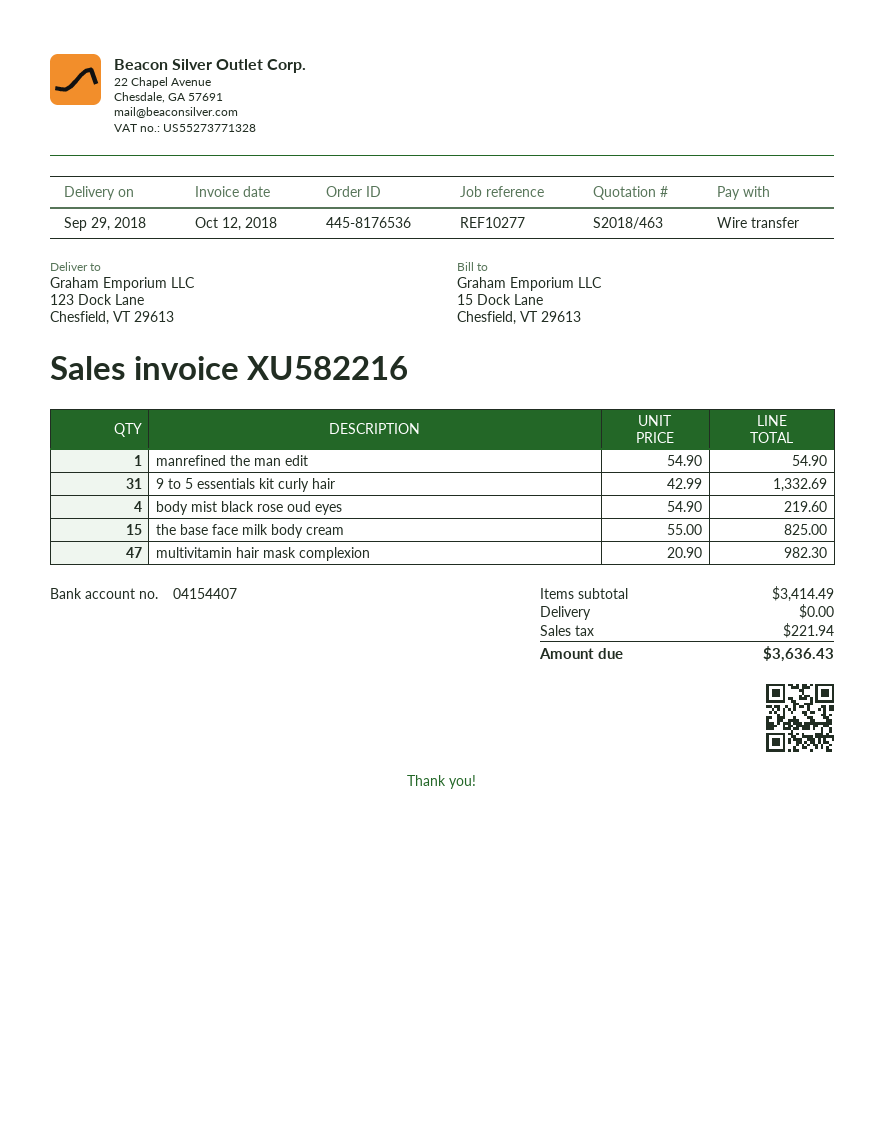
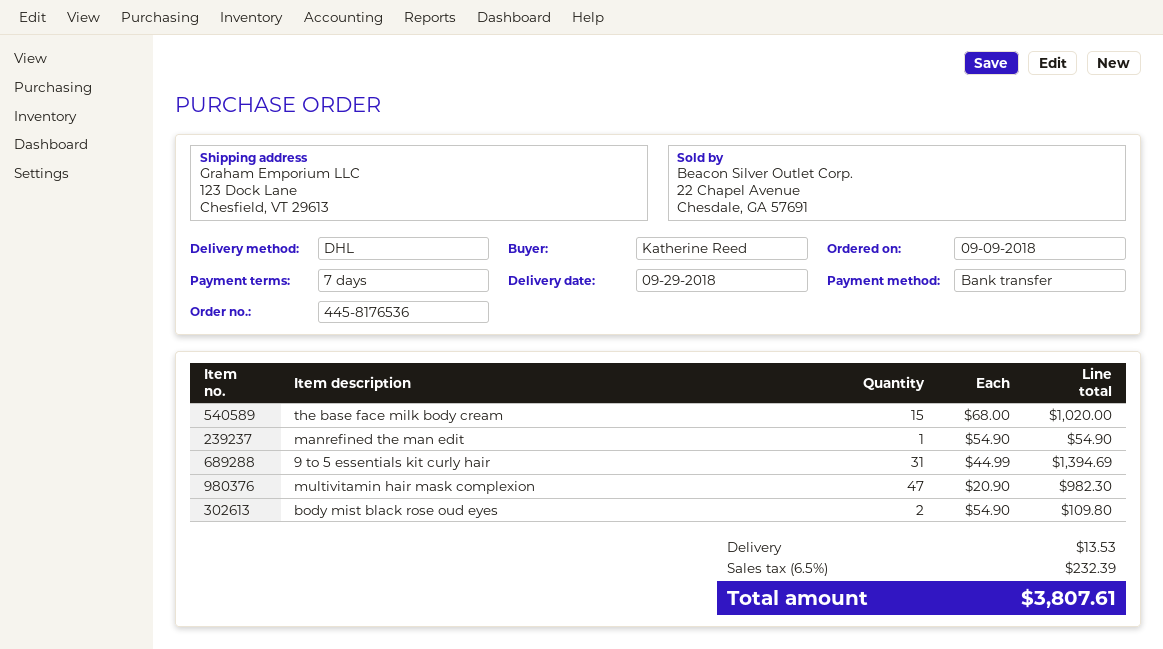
9 to 5 essentials kit curly hair: 31 x 42.99 = 1332.69 -> 31 x 44.99 = 1394.69
body mist black rose oud eyes: 4 x 54.90 = 219.60 -> 2 x 54.90 = 109.80
the base face milk body cream: 15 x 55.00 = 825.00 -> 15 x 68.00 = 1020.00
shipping: 0.00 -> 13.53
tax: 221.94 -> 232.39
total: 3636.43 -> 3807.61

